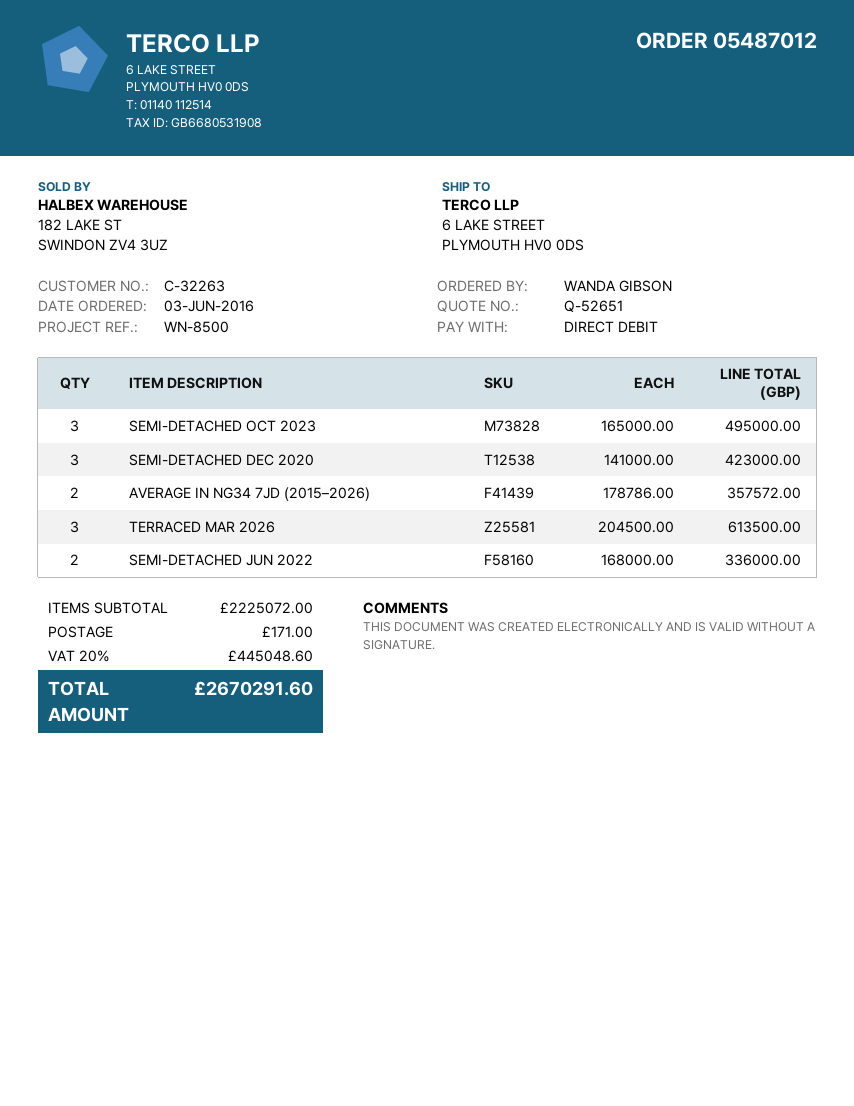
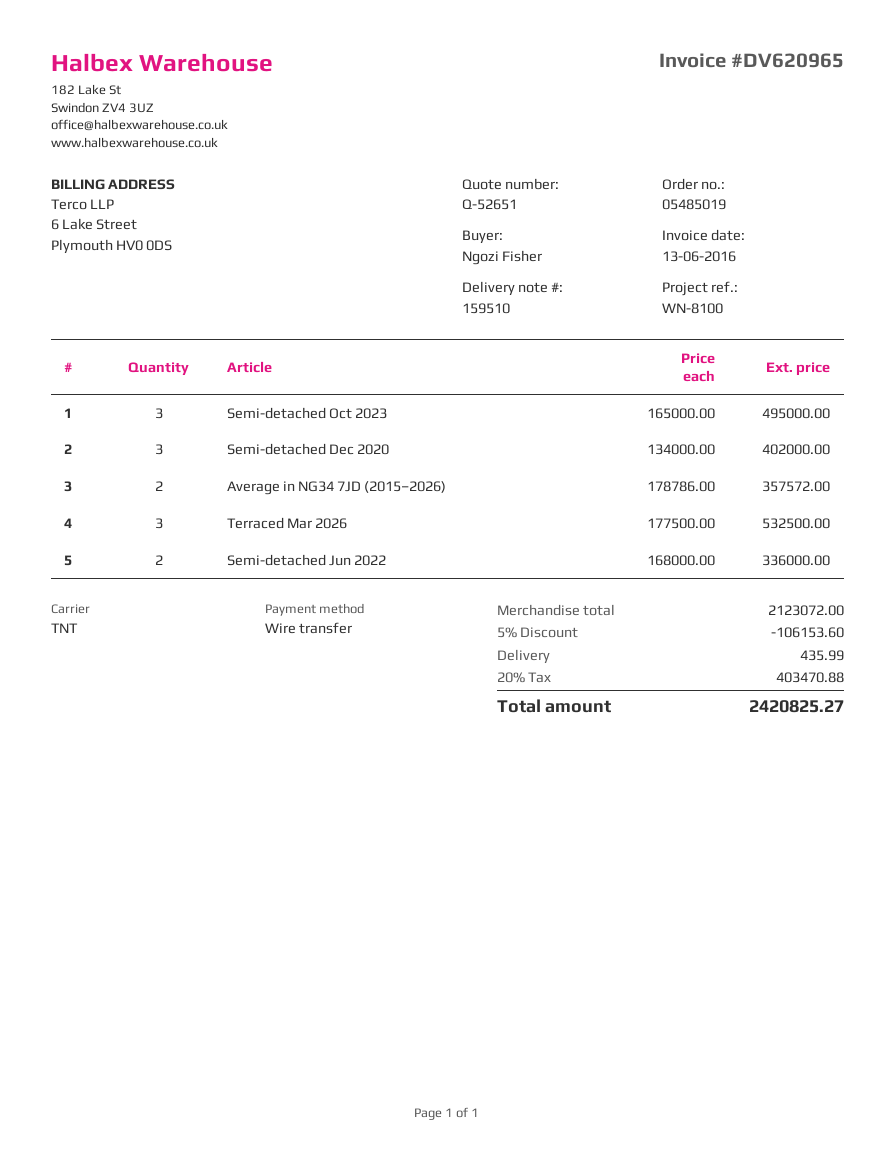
order number: 05487012 -> 05485019
reference: WN-8500 -> WN-8100
ordered by: WANDA GIBSON -> Ngozi Fisher
payment method: direct debit -> bank transfer
SEMI-DETACHED DEC 2020: 3 x 141000.00 = 423000.00 -> 3 x 134000.00 = 402000.00
TERRACED MAR 2026: 3 x 204500.00 = 613500.00 -> 3 x 177500.00 = 532500.00
subtotal: 2225072.00 -> 2123072.00
discount: none -> 5% = 106153.60
shipping: 171.00 -> 435.99
tax: 20% = 445048.60 -> 20% = 403470.88
total: 2670291.60 -> 2420825.27

